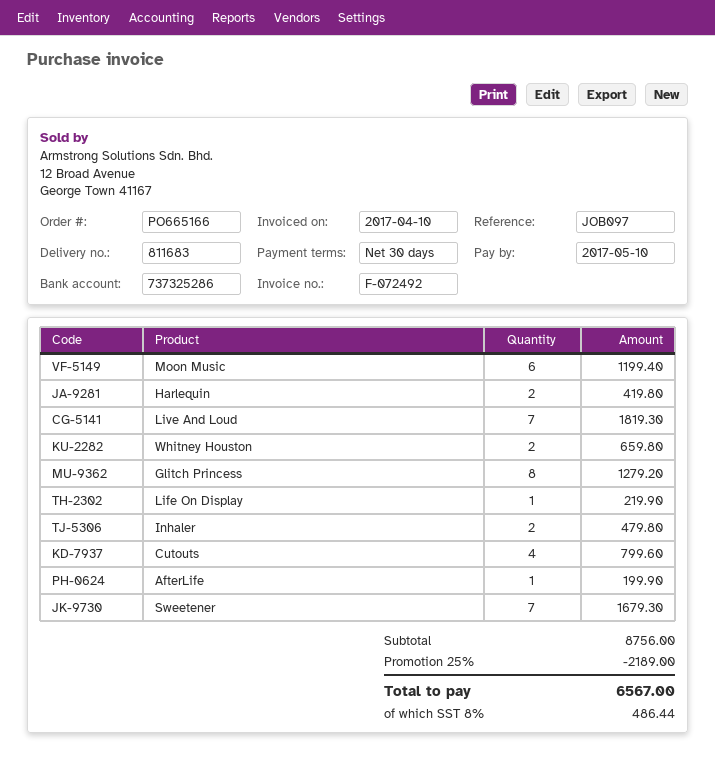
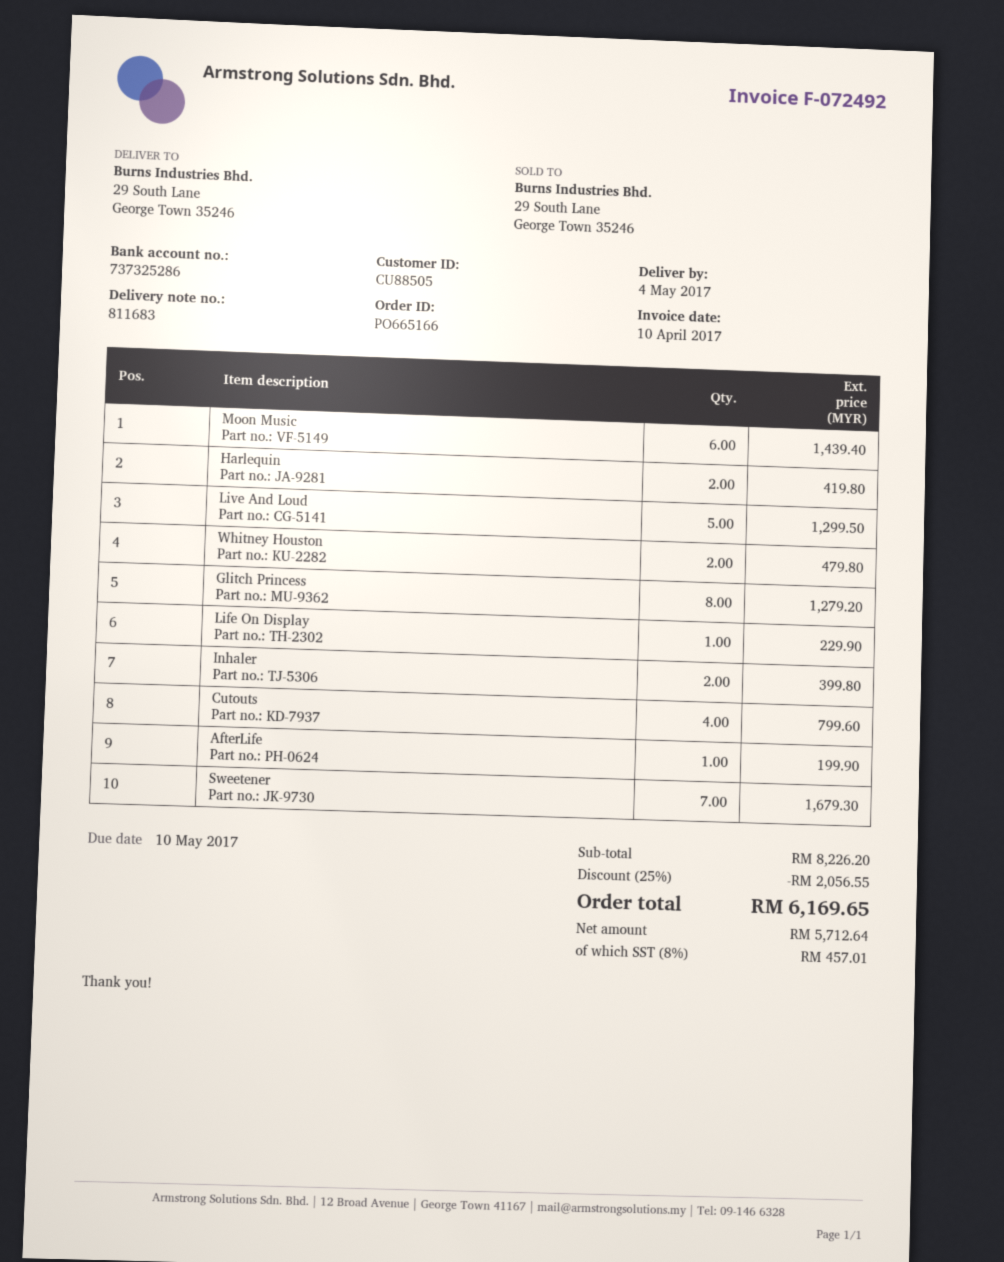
Moon Music: 6 for 1199.40 -> 6 for 1439.40
Live And Loud: 7 for 1819.30 -> 5 for 1299.50
Whitney Houston: 2 for 659.80 -> 2 for 479.80
Life On Display: 1 for 219.90 -> 1 for 229.90
Inhaler: 2 for 479.80 -> 2 for 399.80
subtotal: 8756.00 -> 8226.20
discount: 25% = 2189.00 -> 25% = 2056.55
tax: 8% = 486.44 -> 8% = 457.01
total: 6567.00 -> 6169.65

